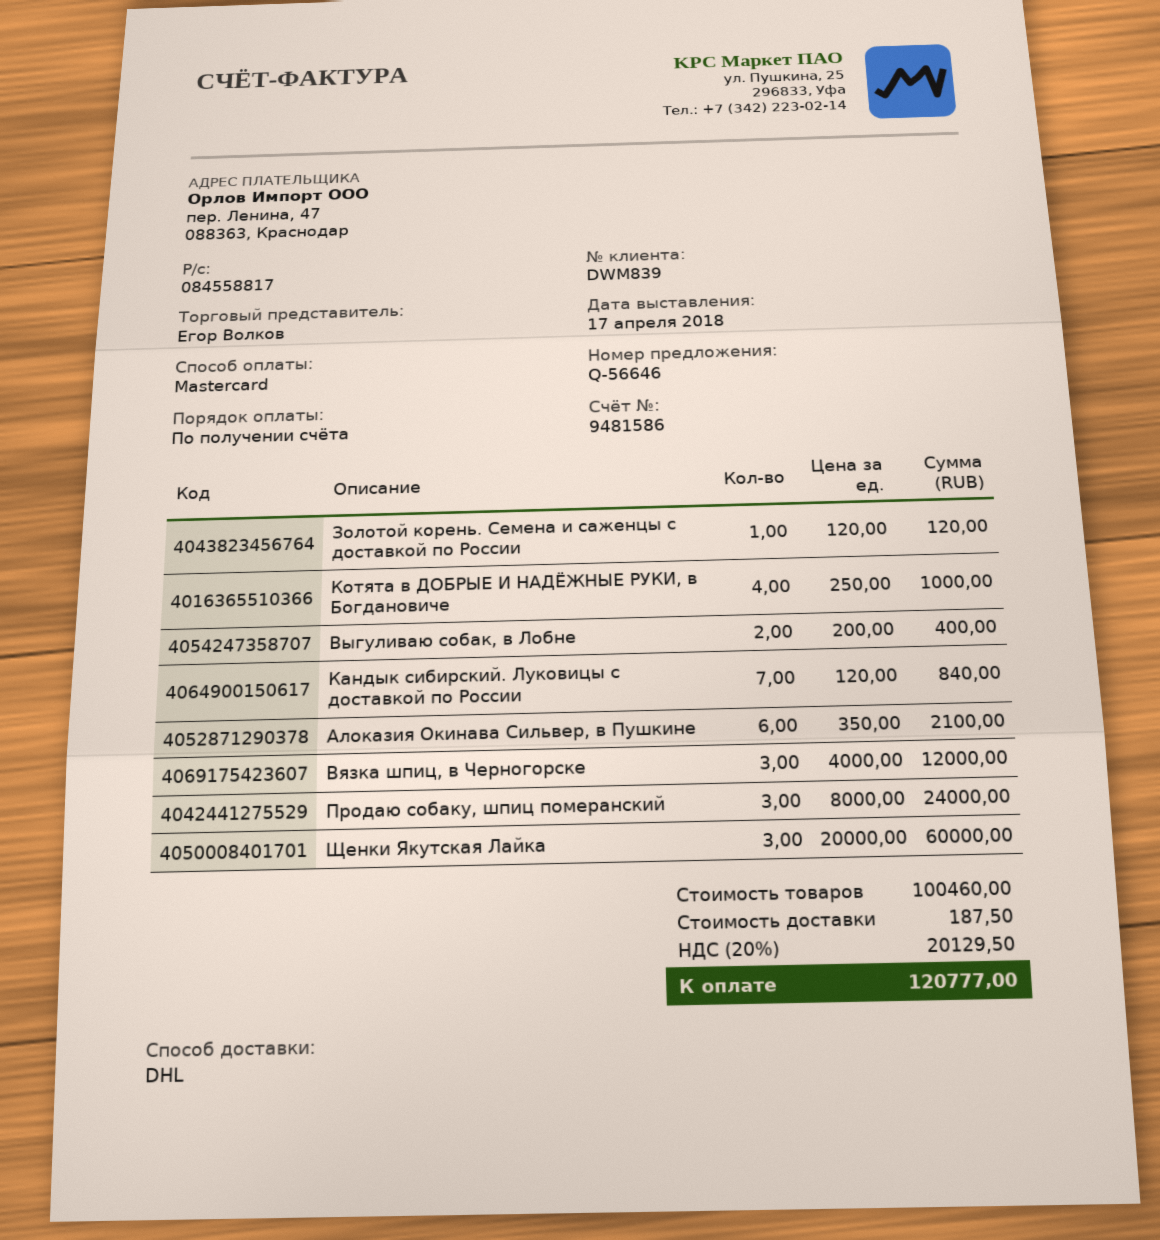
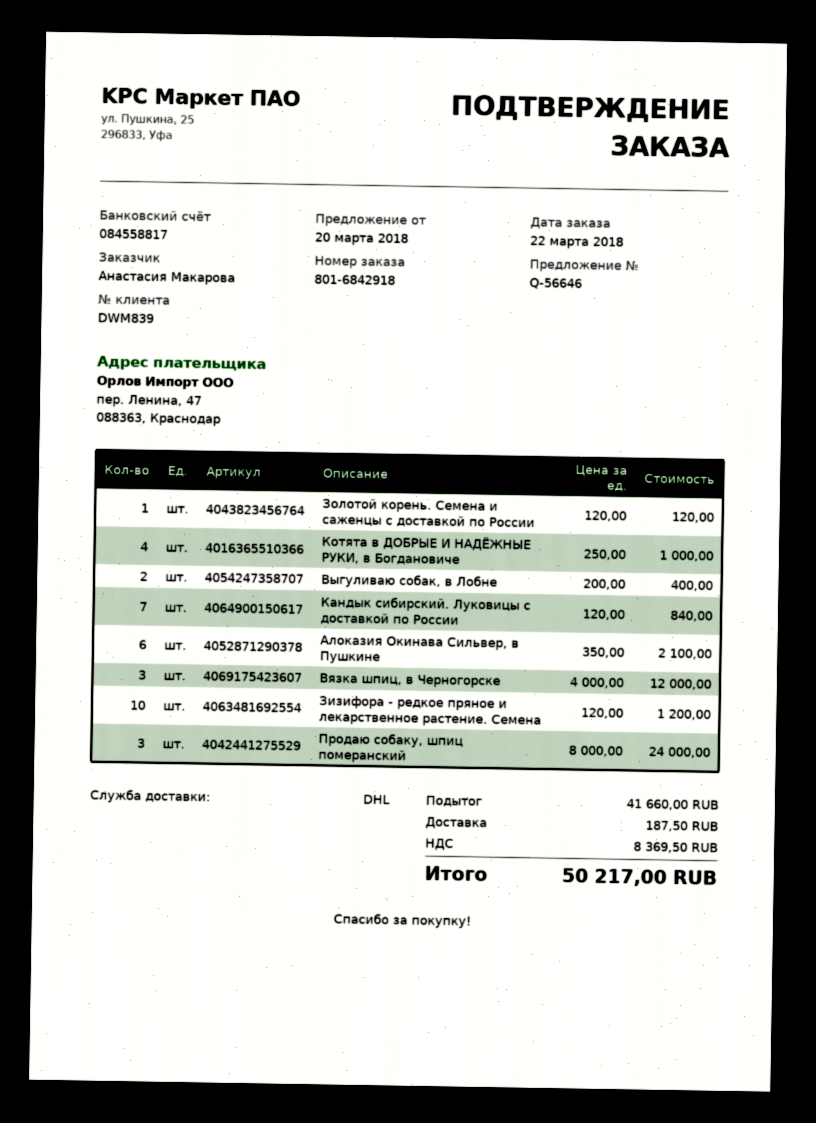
Щенки Якутская Лайка: 3 x 20000.00 = 60000.00 -> none
Зизифора - редкое пряное и лекарственное растение. Семена: none -> 10 x 120.00 = 1200.00
subtotal: 100460.00 -> 41660.00
tax: 20129.50 -> 8369.50
total: 120777.00 -> 50217.00

